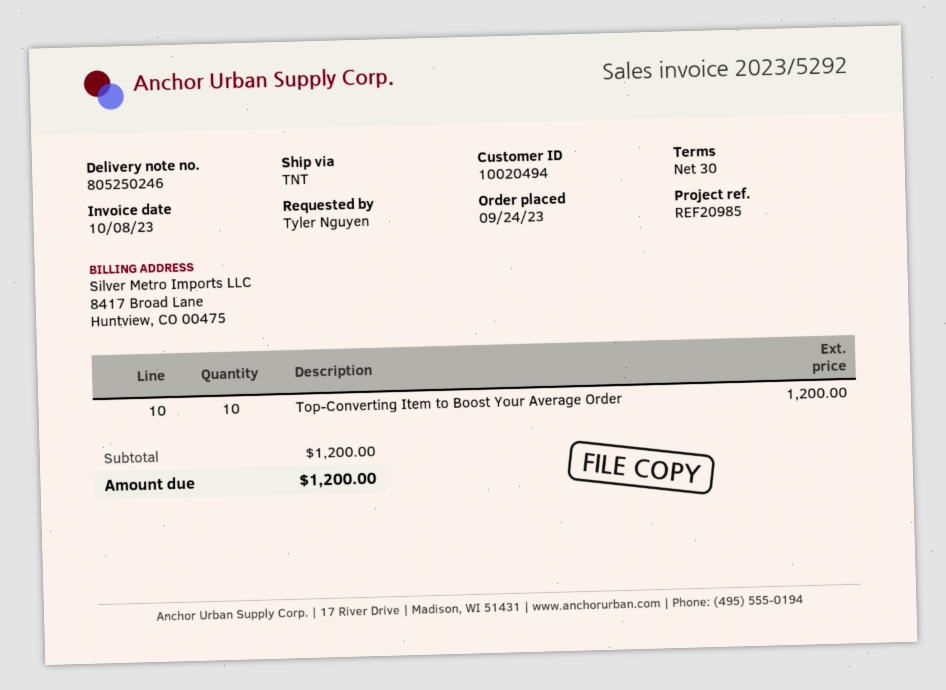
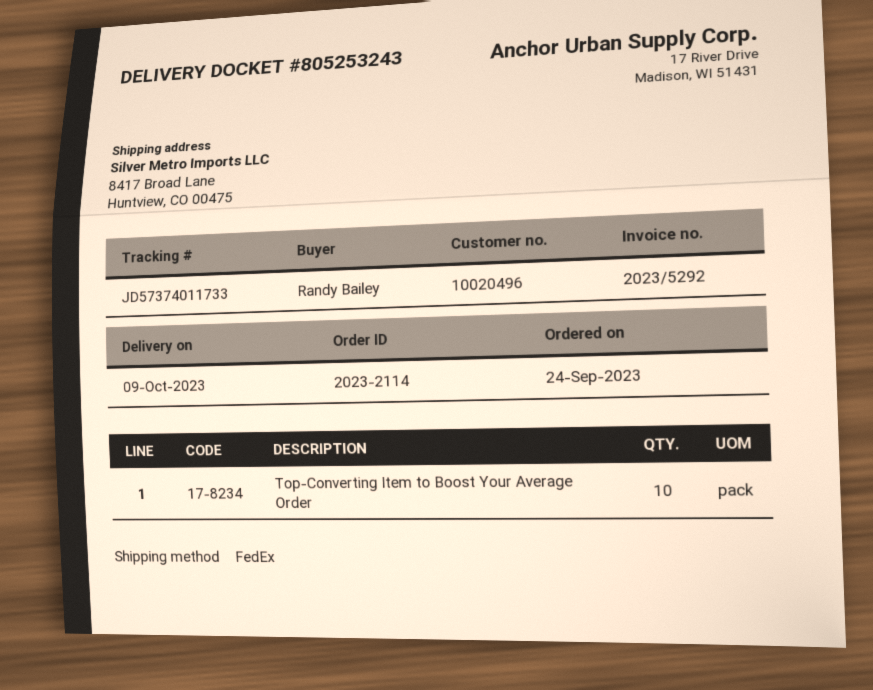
delivery note number: 805250246 -> 805253243
customer number: 10020494 -> 10020496
ordered by: Tyler Nguyen -> Randy Bailey
shipping method: TNT -> FedEx

